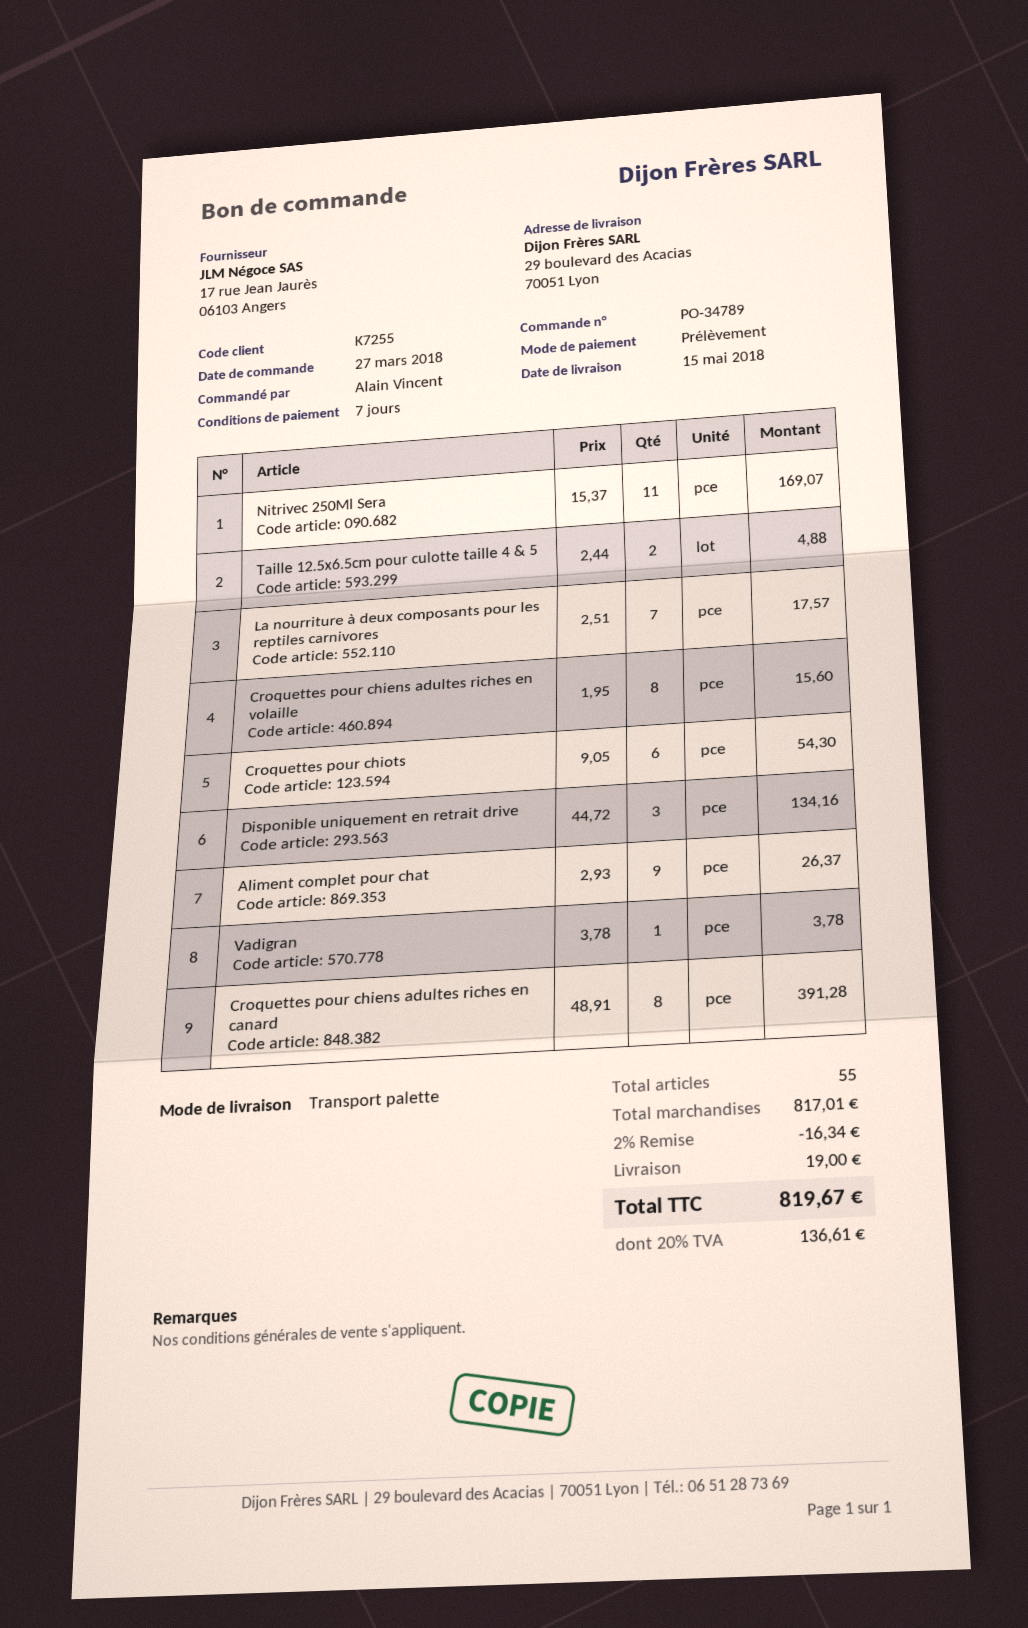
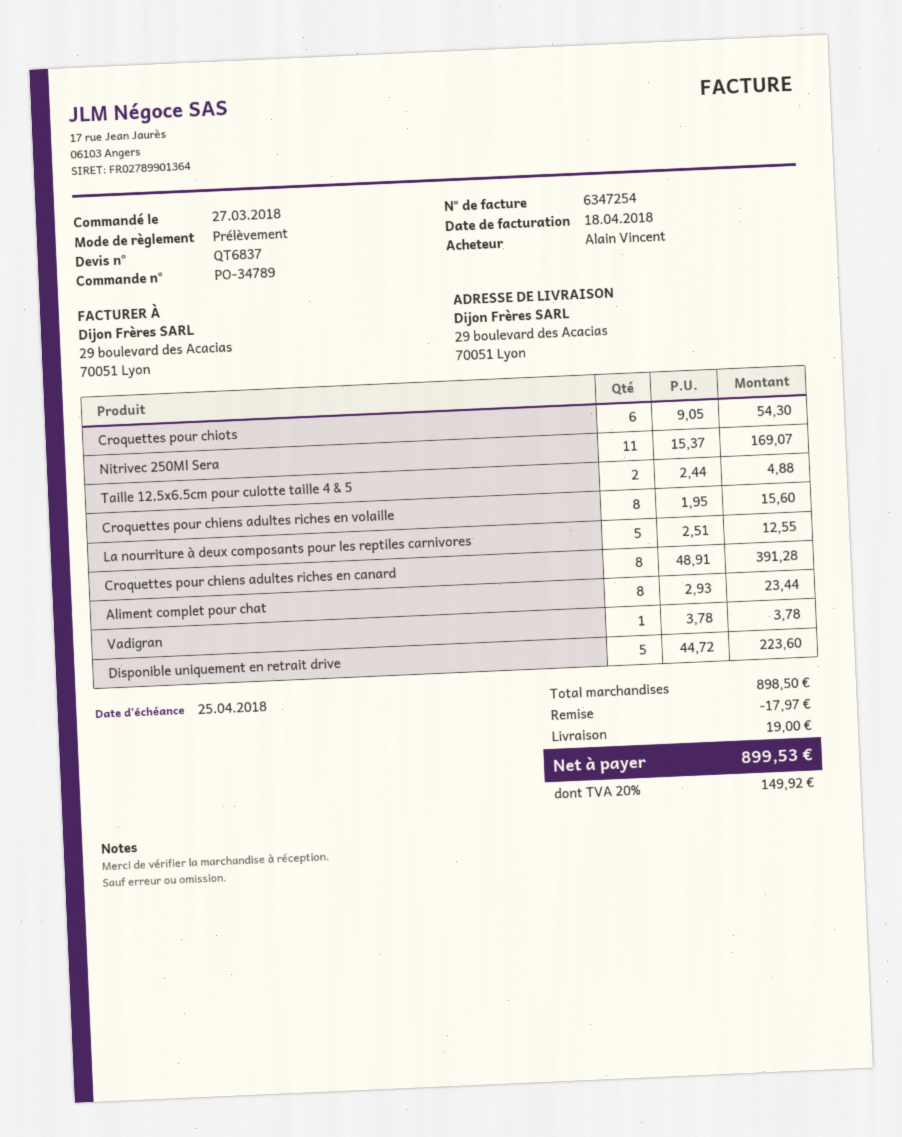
La nourriture à deux composants pour les reptiles carnivores: 7 x 2.51 = 17.57 -> 5 x 2.51 = 12.55
Disponible uniquement en retrait drive: 3 x 44.72 = 134.16 -> 5 x 44.72 = 223.60
Aliment complet pour chat: 9 x 2.93 = 26.37 -> 8 x 2.93 = 23.44
subtotal: 817.01 -> 898.50
discount: 16.34 -> 17.97
tax: 20% = 136.61 -> 20% = 149.92
total: 819.67 -> 899.53

